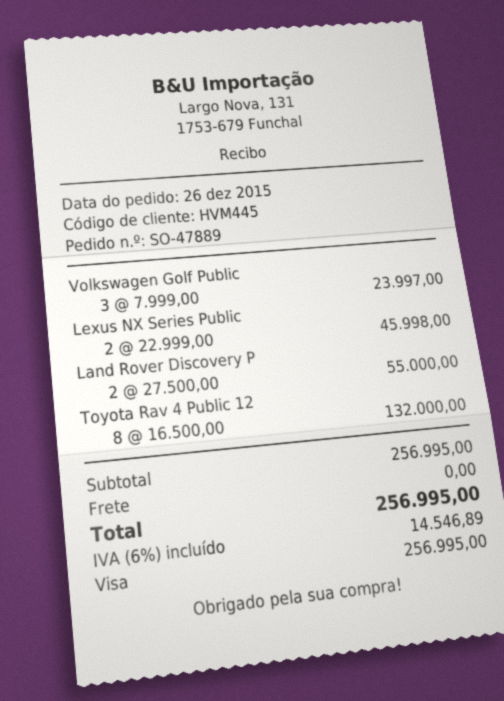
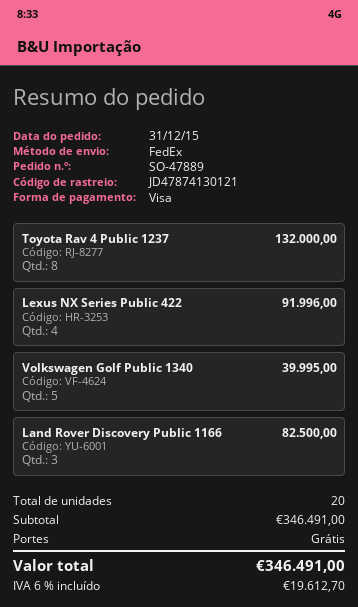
order date: 2015-12-26 -> 2015-12-31
Volkswagen Golf Public: 3 for 23997.00 -> 5 for 39995.00
Lexus NX Series Public: 2 for 45998.00 -> 4 for 91996.00
Land Rover Discovery P: 2 for 55000.00 -> 3 for 82500.00
subtotal: 256995.00 -> 346491.00
tax: 6% = 14546.89 -> 6% = 19612.70
total: 256995.00 -> 346491.00

